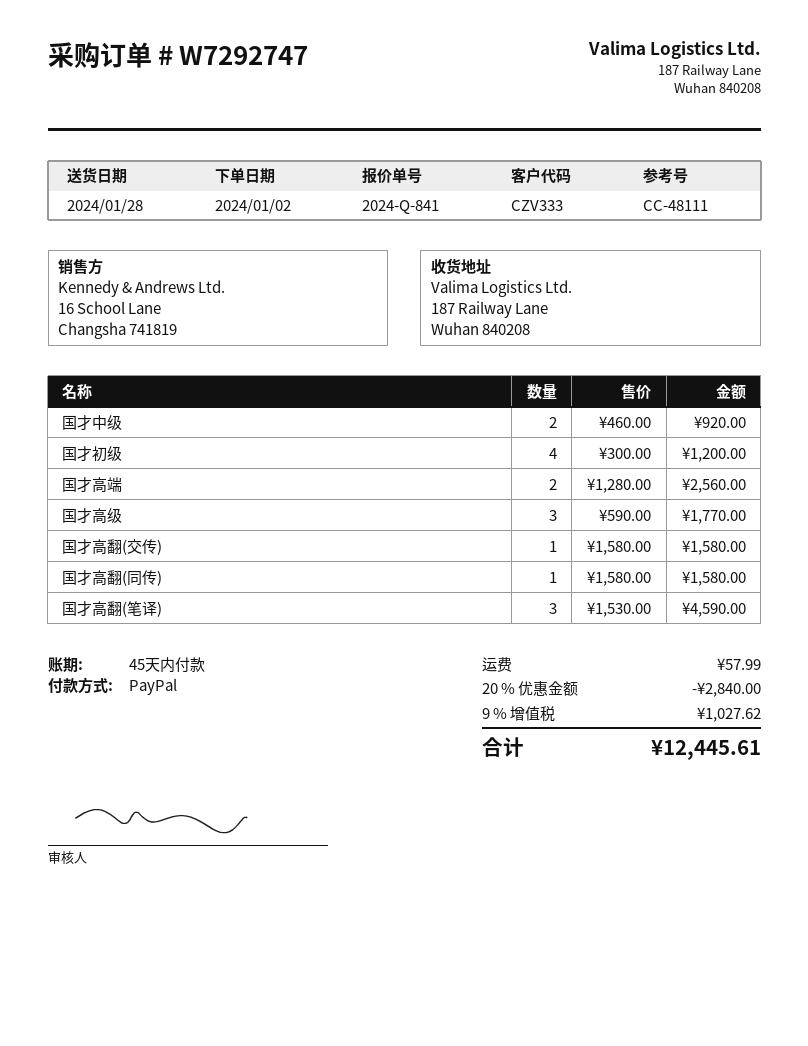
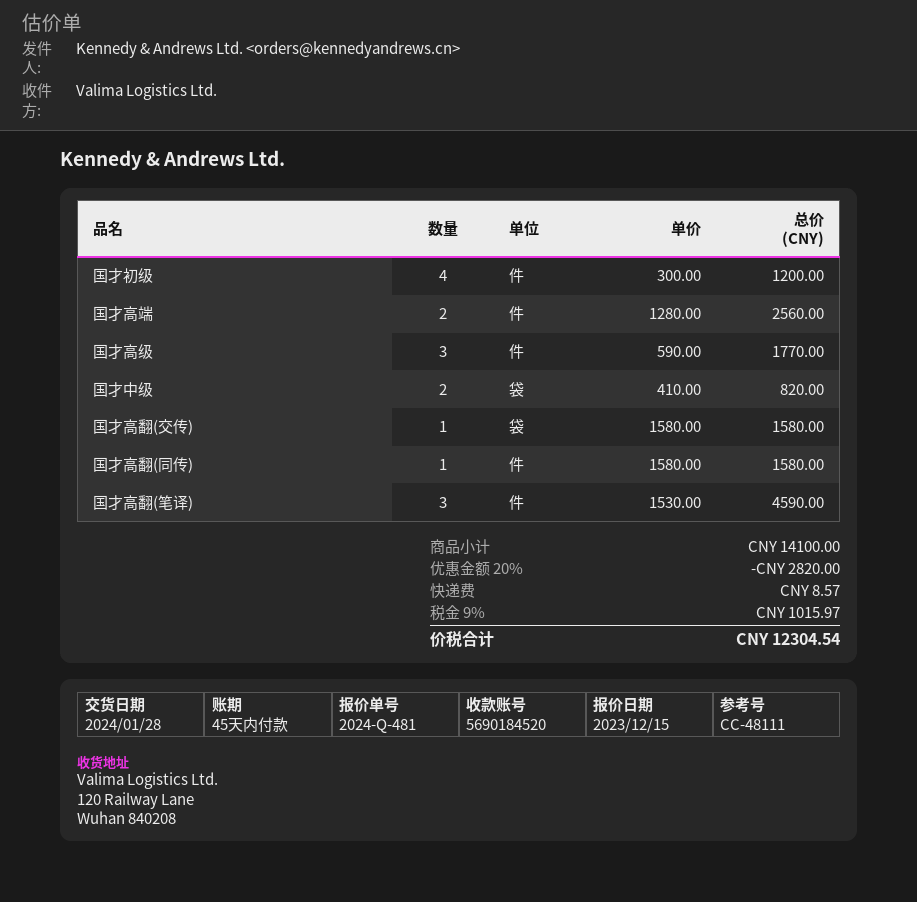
quote number: 2024-Q-841 -> 2024-Q-481
ship to: 187 Railway Lane, Wuhan 840208 -> 120 Railway Lane, Wuhan 840208
国才中级: 2 x 460.00 = 920.00 -> 2 x 410.00 = 820.00
discount: 20% = 2840.00 -> 20% = 2820.00
shipping: 57.99 -> 8.57
tax: 9% = 1027.62 -> 9% = 1015.97
total: 12445.61 -> 12304.54

